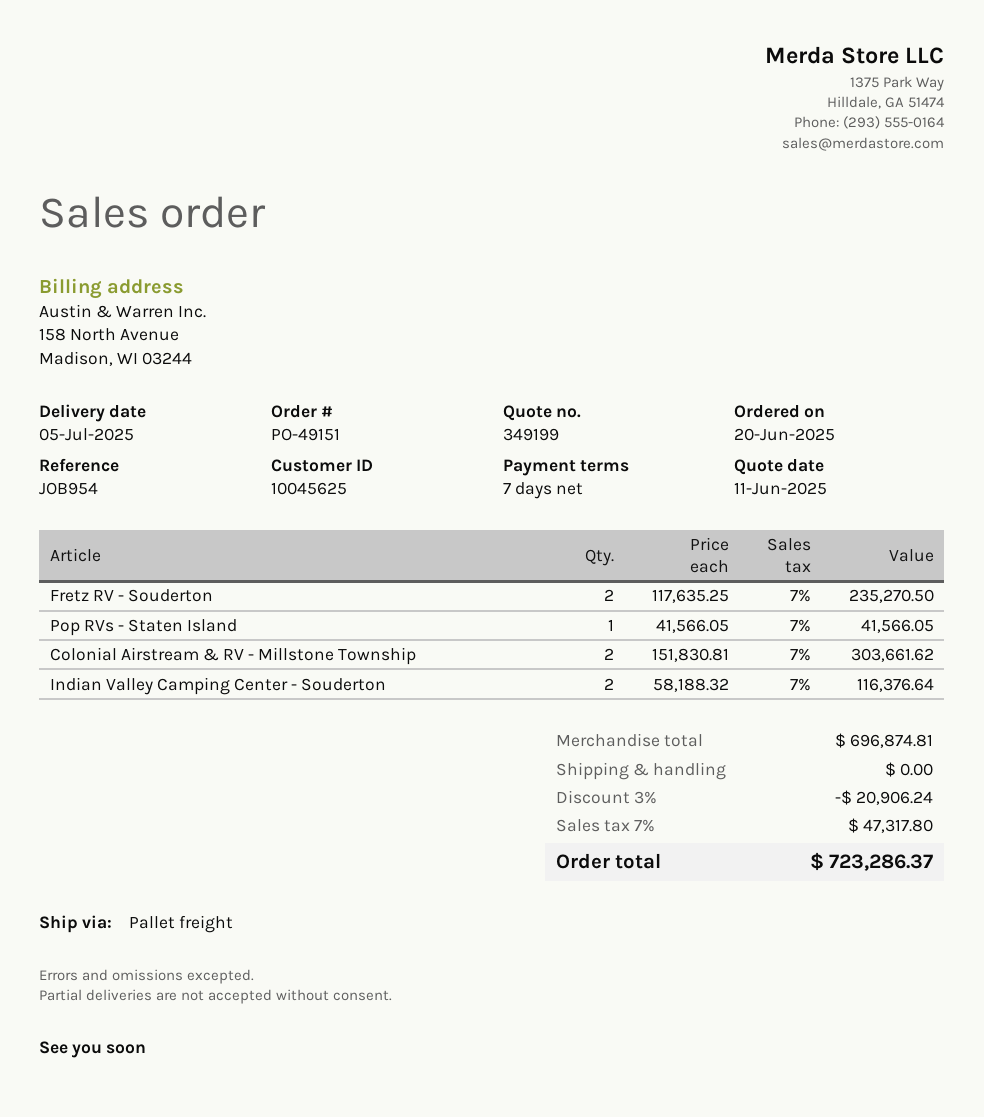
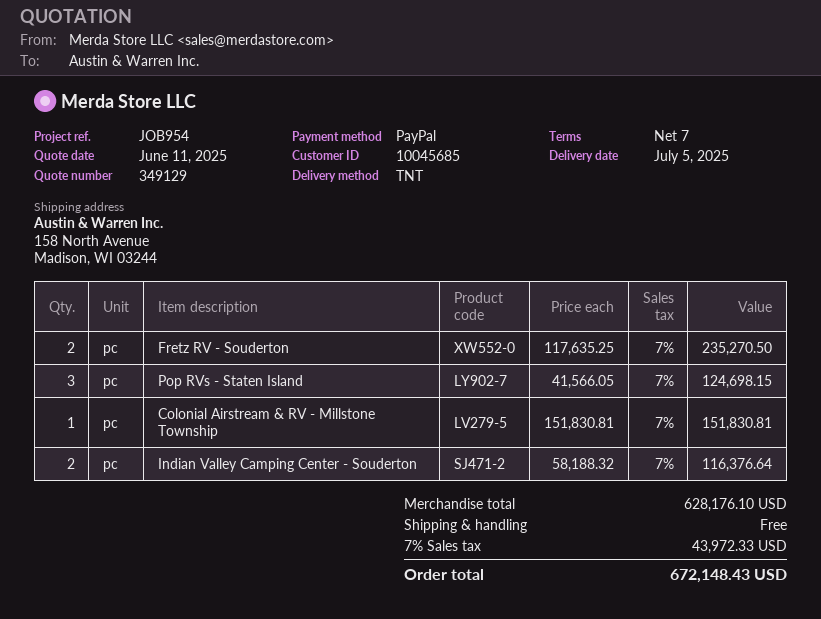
quote number: 349199 -> 349129
customer number: 10045625 -> 10045685
shipping method: pallet freight -> TNT
Pop RVs - Staten Island: 1 x 41566.05 = 41566.05 -> 3 x 41566.05 = 124698.15
Colonial Airstream & RV - Millstone Township: 2 x 151830.81 = 303661.62 -> 1 x 151830.81 = 151830.81
subtotal: 696874.81 -> 628176.10
discount: 3% = 20906.24 -> none
tax: 7% = 47317.80 -> 7% = 43972.33
total: 723286.37 -> 672148.43

